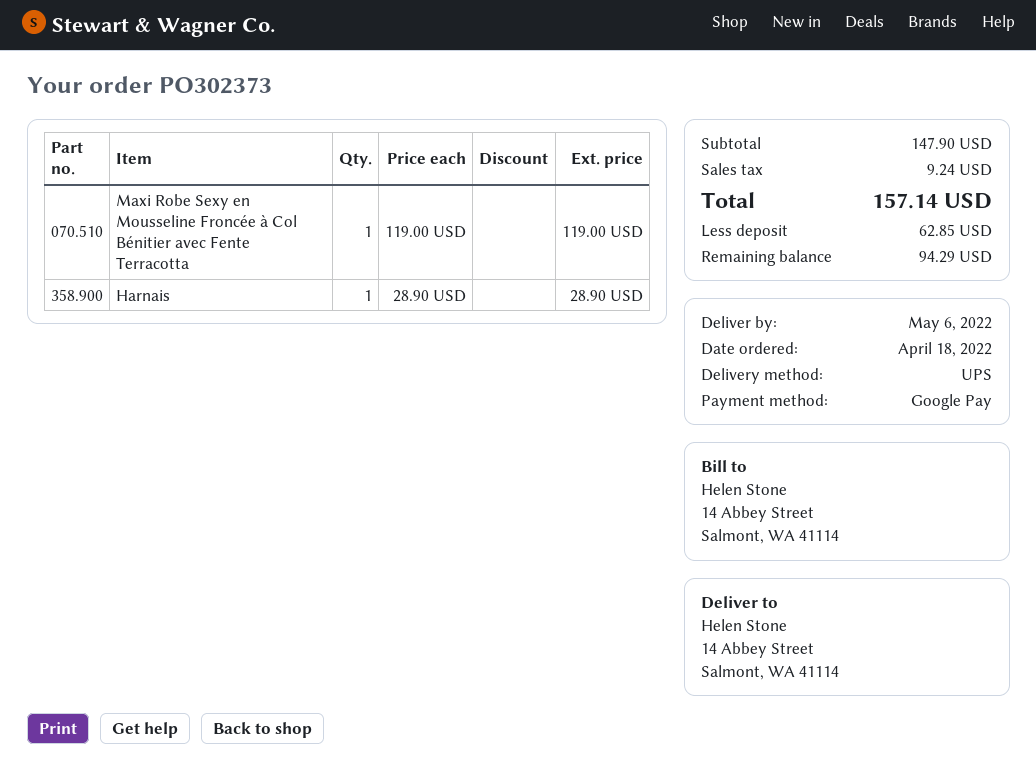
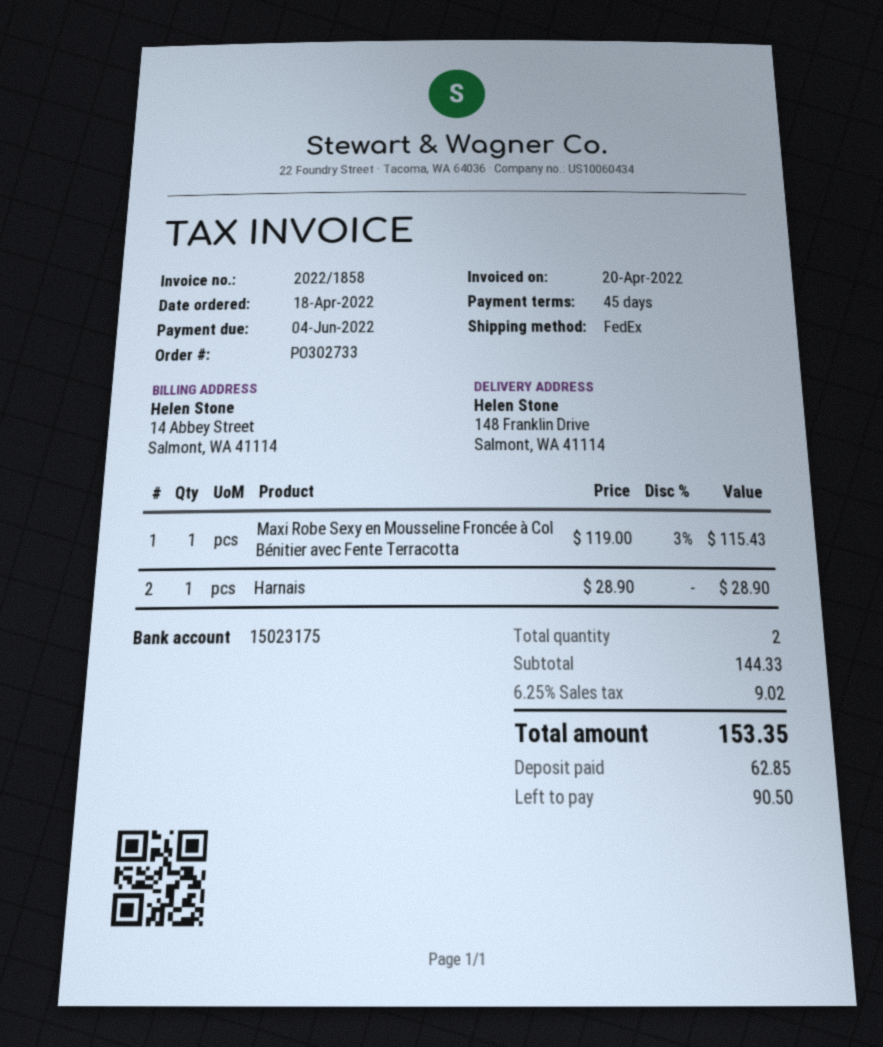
order number: PO302373 -> PO302733
shipping method: UPS -> FedEx
ship to: 14 Abbey Street, Salmont, WA 41114 -> 148 Franklin Drive, Salmont, WA 41114
Maxi Robe Sexy en Mousseline Froncée à Col Bénitier avec Fente Terracotta: 1 x 119.00 = 119.00 -> 1 x 119.00 - 3% = 115.43
subtotal: 147.90 -> 144.33
tax: 9.24 -> 9.02
total: 157.14 -> 153.35
balance: 94.29 -> 90.50

